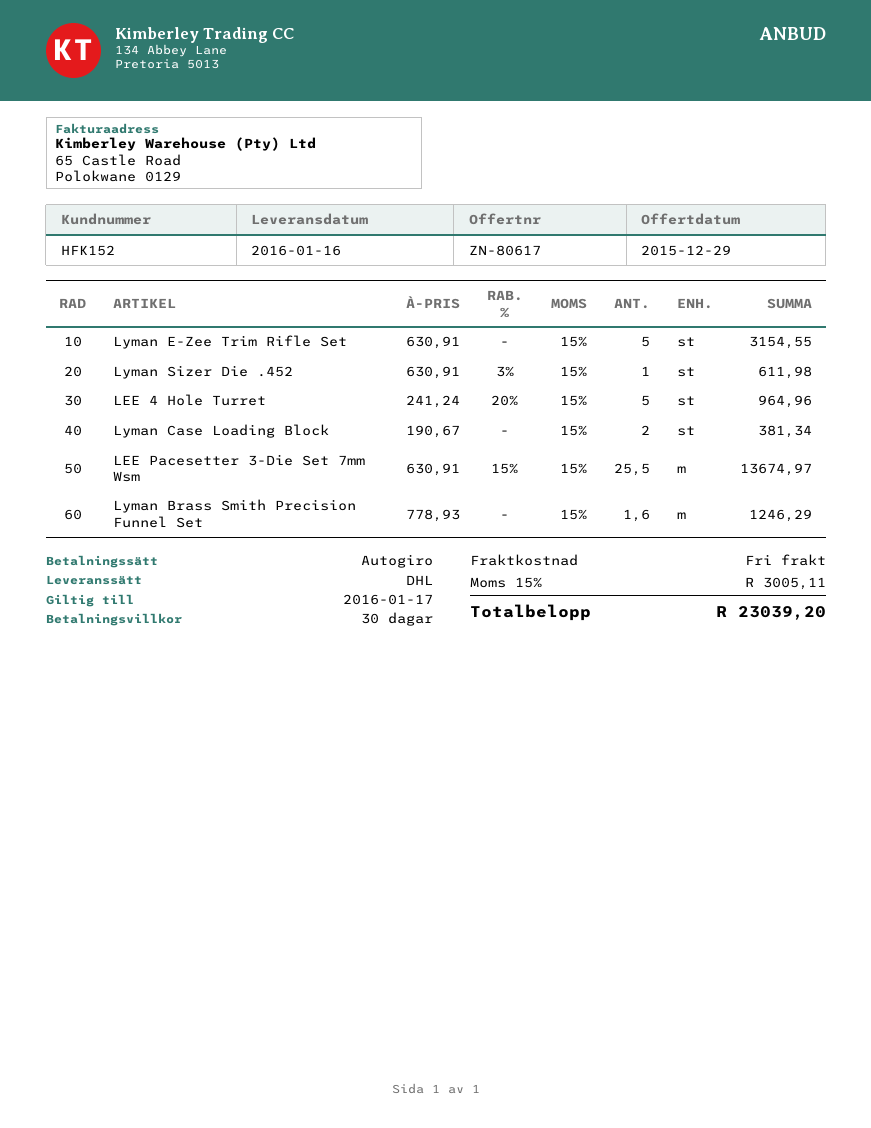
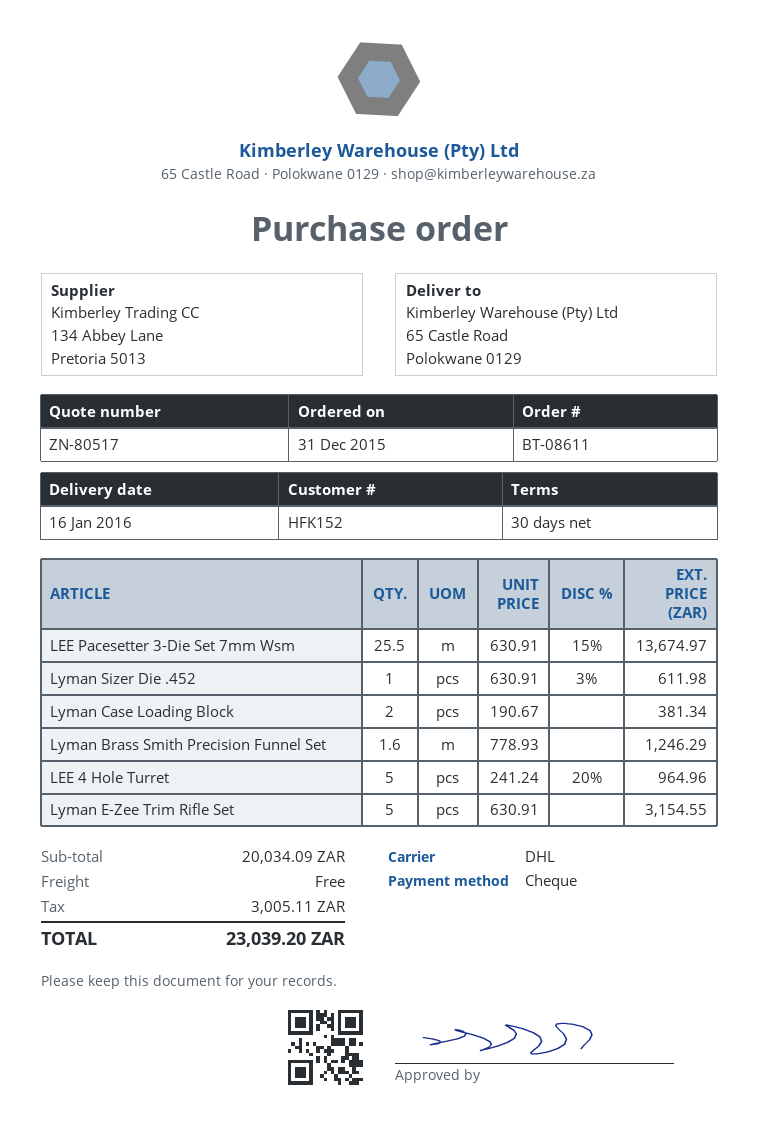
quote number: ZN-80617 -> ZN-80517
payment method: direct debit -> cheque

